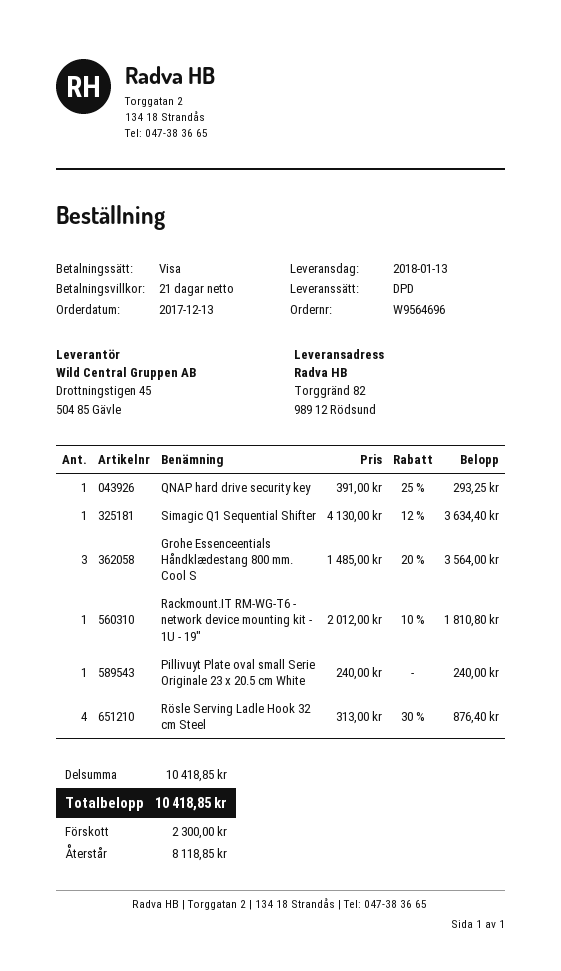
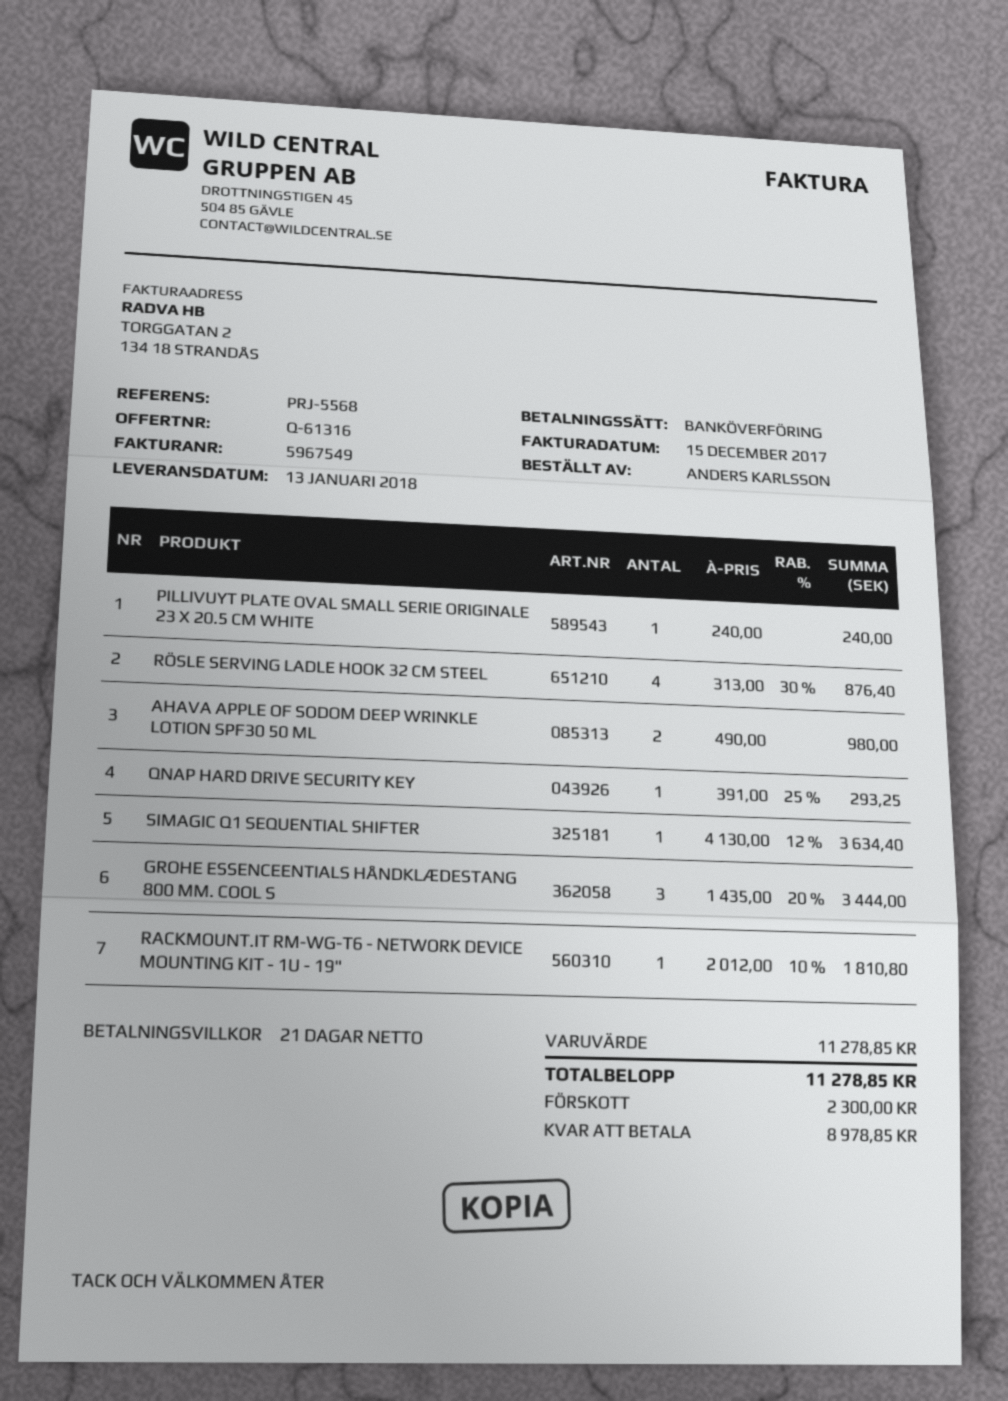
payment method: Visa -> bank transfer
Grohe Essenceentials Håndklædestang 800 mm. Cool S: 3 x 1485.00 - 20% = 3564.00 -> 3 x 1435.00 - 20% = 3444.00
AHAVA APPLE OF SODOM DEEP WRINKLE LOTION SPF30 50 ML: none -> 2 x 490.00 = 980.00
subtotal: 10418.85 -> 11278.85
total: 10418.85 -> 11278.85
balance: 8118.85 -> 8978.85

